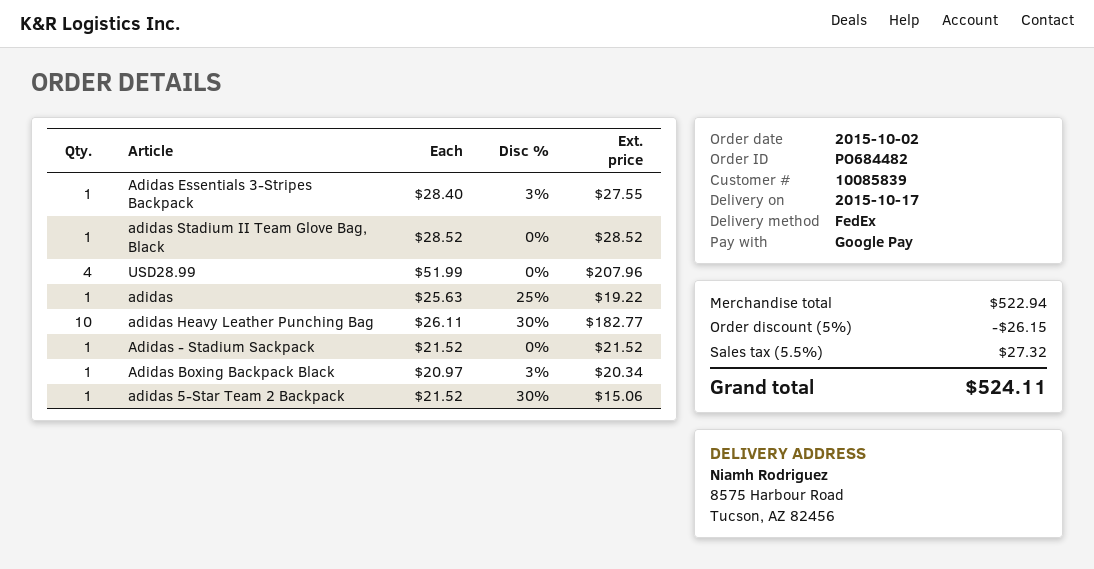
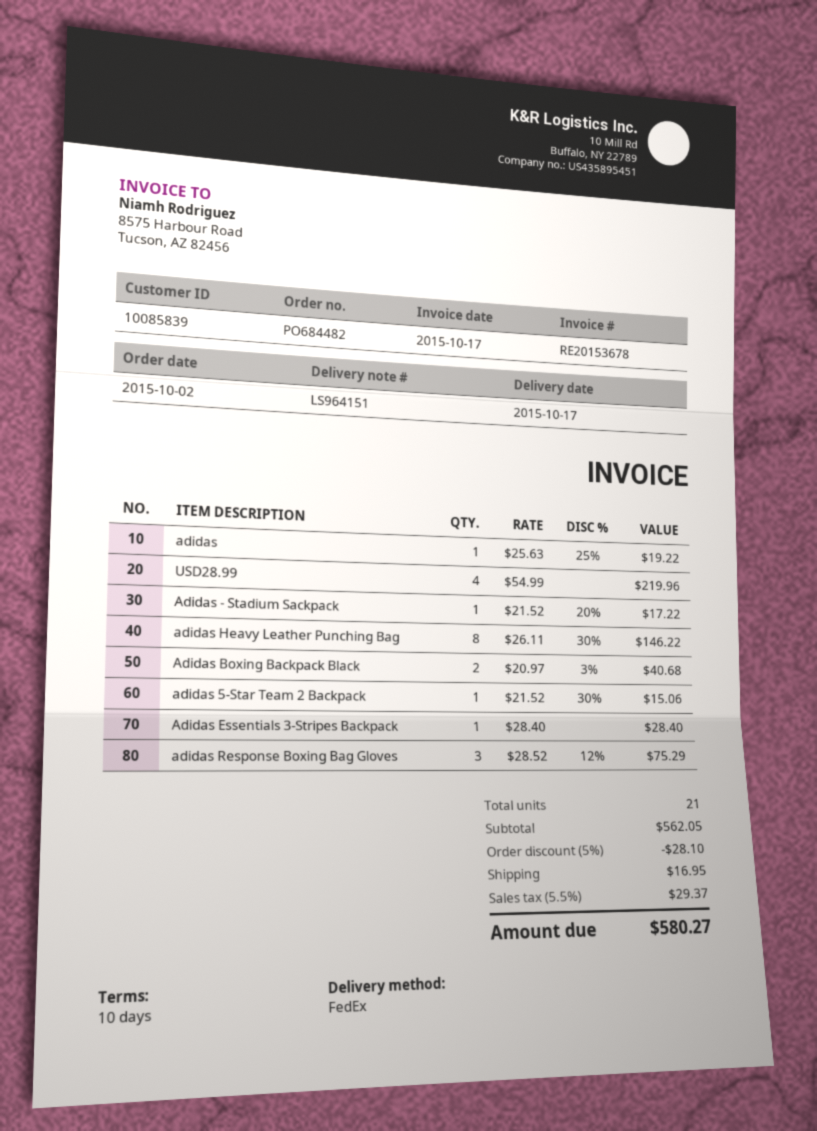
Adidas Essentials 3-Stripes Backpack: 1 x 28.40 - 3% = 27.55 -> 1 x 28.40 = 28.40
adidas Stadium II Team Glove Bag, Black: 1 x 28.52 = 28.52 -> none
USD28.99: 4 x 51.99 = 207.96 -> 4 x 54.99 = 219.96
adidas Heavy Leather Punching Bag: 10 x 26.11 - 30% = 182.77 -> 8 x 26.11 - 30% = 146.22
Adidas - Stadium Sackpack: 1 x 21.52 = 21.52 -> 1 x 21.52 - 20% = 17.22
Adidas Boxing Backpack Black: 1 x 20.97 - 3% = 20.34 -> 2 x 20.97 - 3% = 40.68
adidas Response Boxing Bag Gloves: none -> 3 x 28.52 - 12% = 75.29
subtotal: 522.94 -> 562.05
discount: 5% = 26.15 -> 5% = 28.10
shipping: none -> 16.95
tax: 5.5% = 27.32 -> 5.5% = 29.37
total: 524.11 -> 580.27

